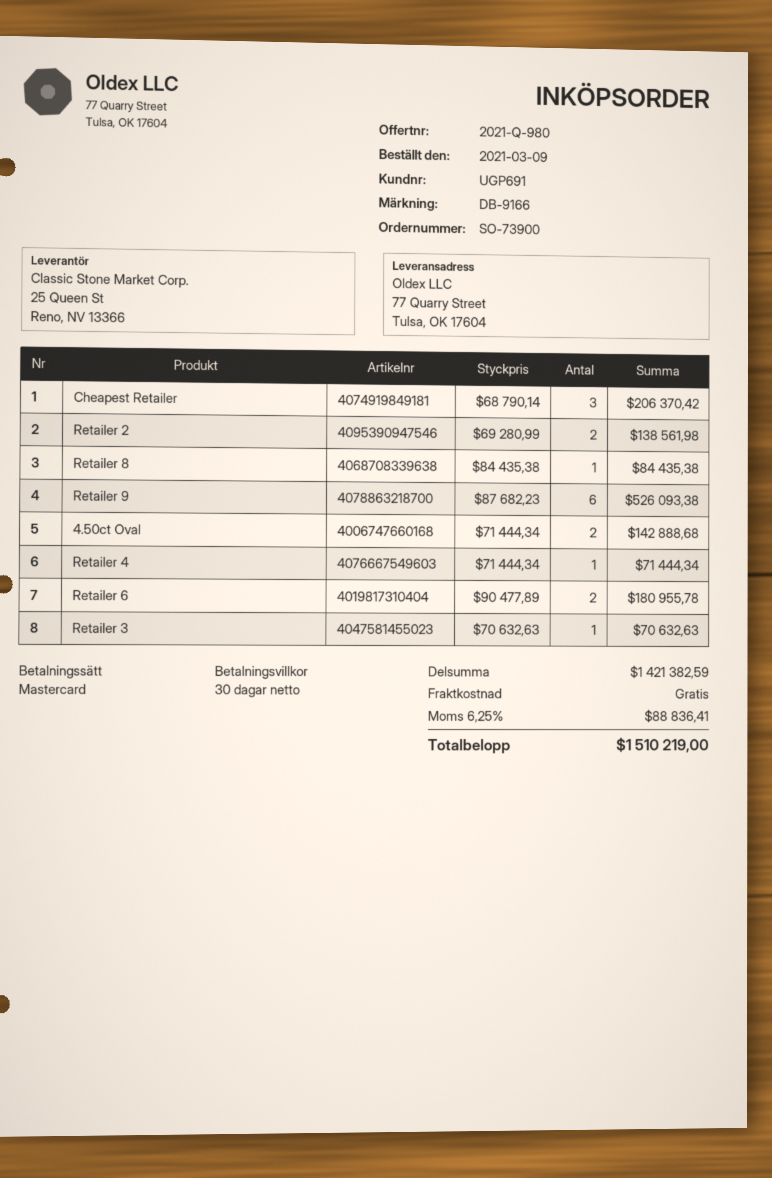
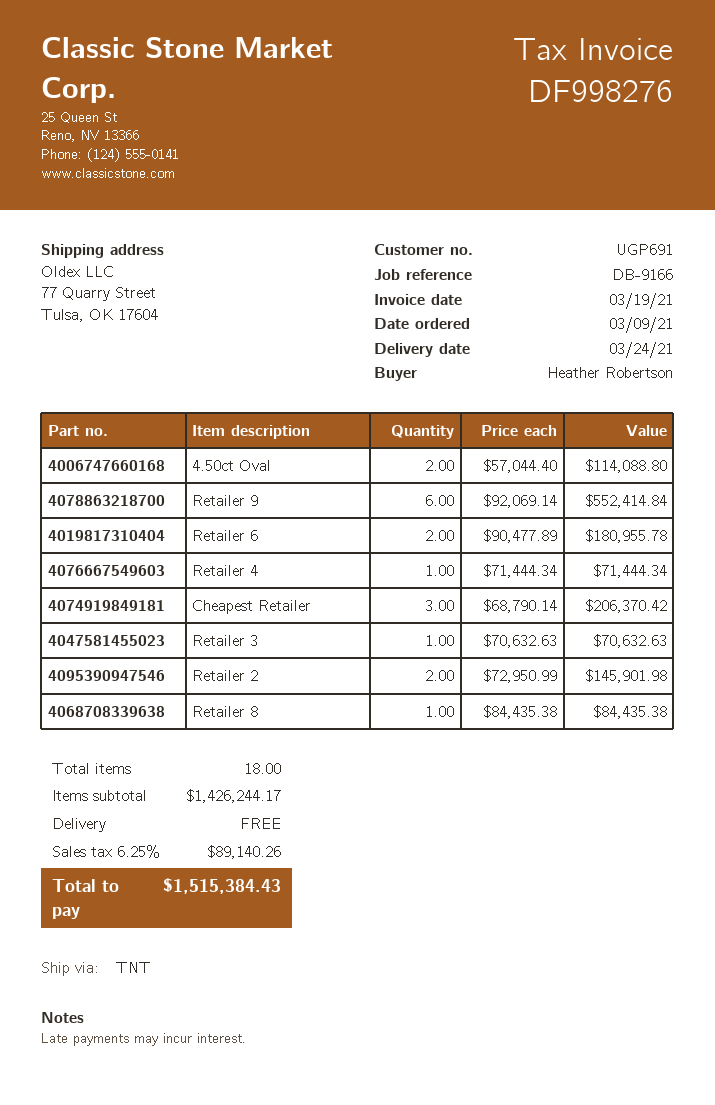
Retailer 2: 2 x 69280.99 = 138561.98 -> 2 x 72950.99 = 145901.98
Retailer 9: 6 x 87682.23 = 526093.38 -> 6 x 92069.14 = 552414.84
4.50ct Oval: 2 x 71444.34 = 142888.68 -> 2 x 57044.40 = 114088.80
subtotal: 1421382.59 -> 1426244.17
tax: 6.25% = 88836.41 -> 6.25% = 89140.26
total: 1510219.00 -> 1515384.43

